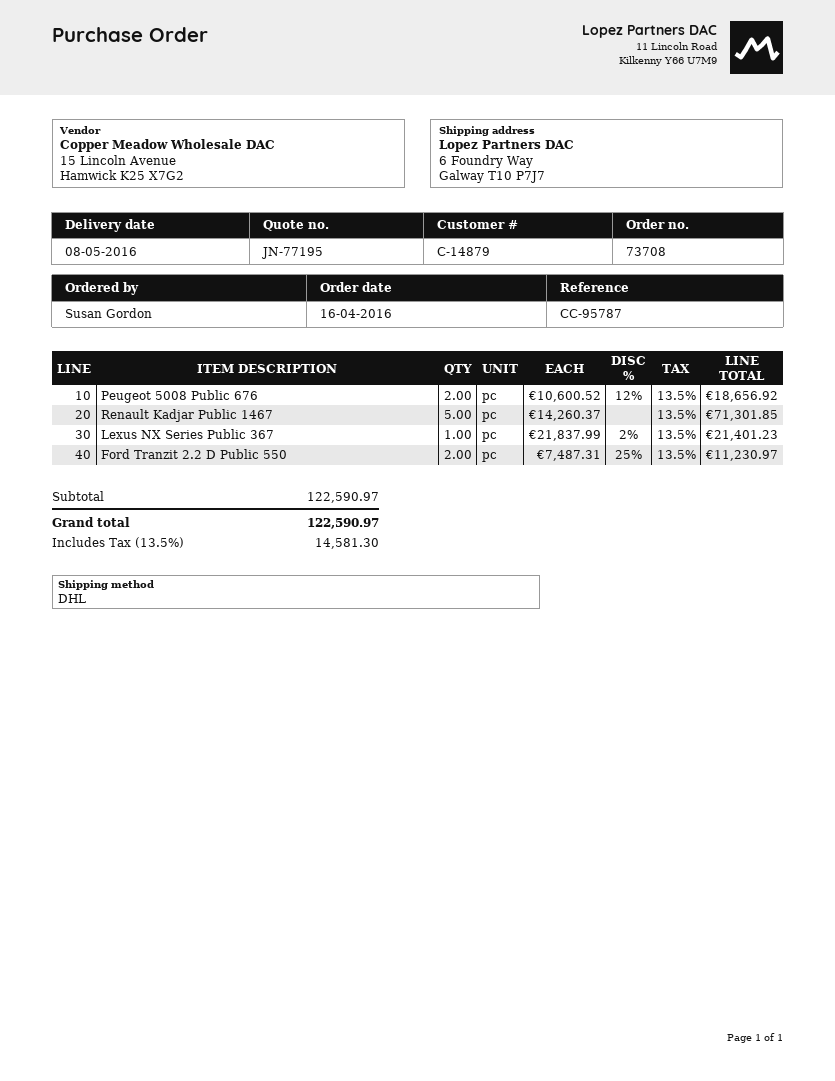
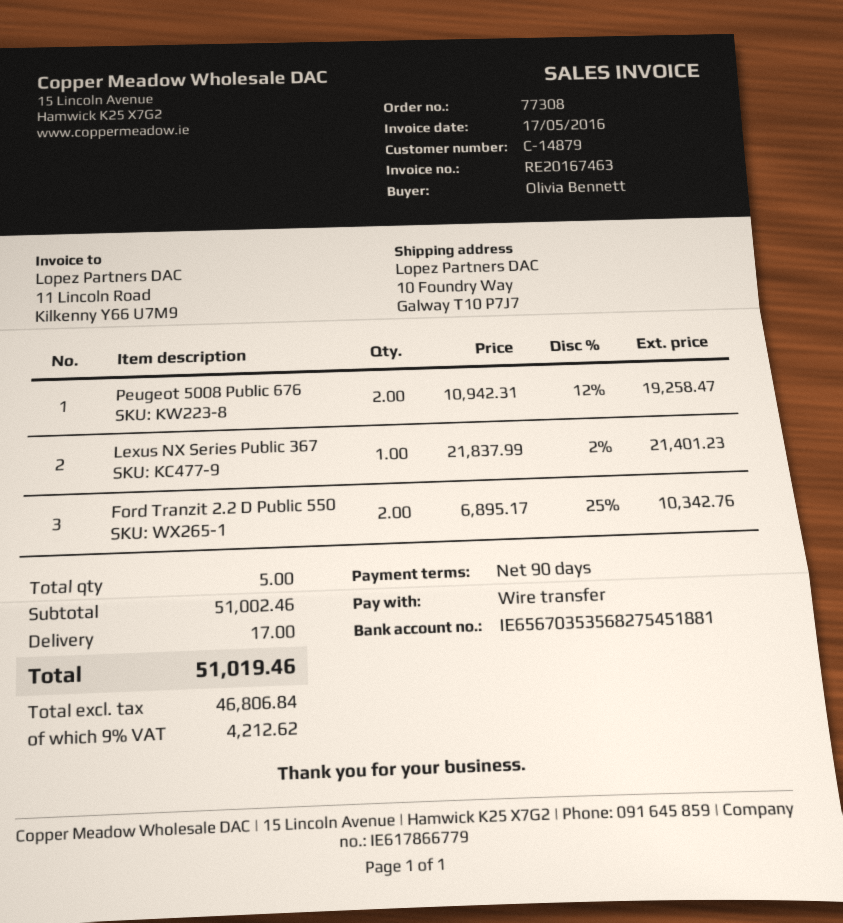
order number: 73708 -> 77308
ordered by: Susan Gordon -> Olivia Bennett
ship to: 6 Foundry Way, Galway T10 P7J7 -> 10 Foundry Way, Galway T10 P7J7
Peugeot 5008 Public 676: 2 x 10600.52 - 12% = 18656.92 -> 2 x 10942.31 - 12% = 19258.47
Renault Kadjar Public 1467: 5 x 14260.37 = 71301.85 -> none
Ford Tranzit 2.2 D Public 550: 2 x 7487.31 - 25% = 11230.97 -> 2 x 6895.17 - 25% = 10342.76
subtotal: 122590.97 -> 51002.46
shipping: none -> 17.00
tax: 13.5% = 14581.30 -> 9% = 4212.62
total: 122590.97 -> 51019.46

